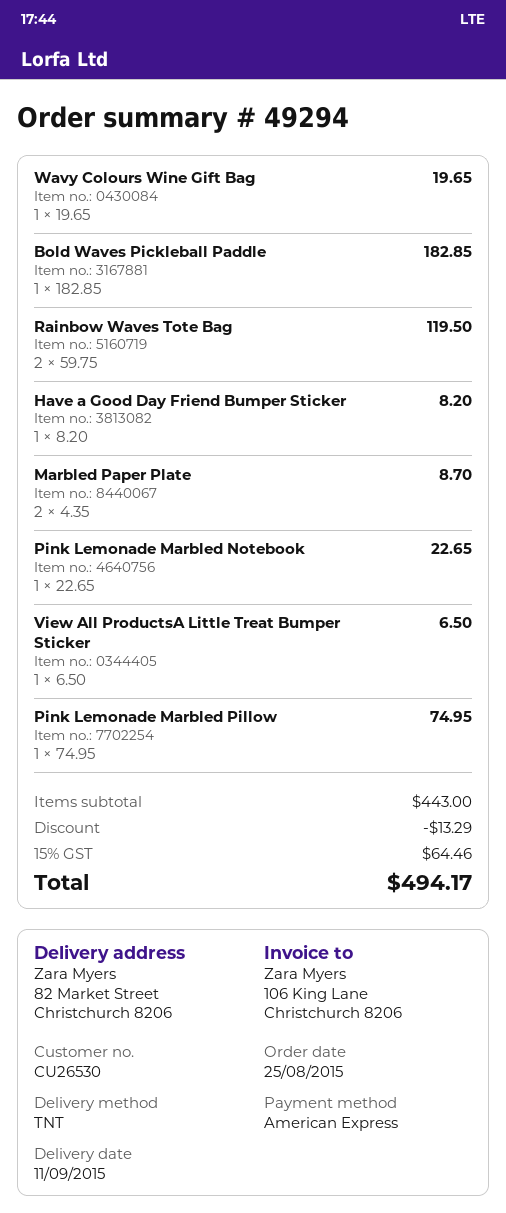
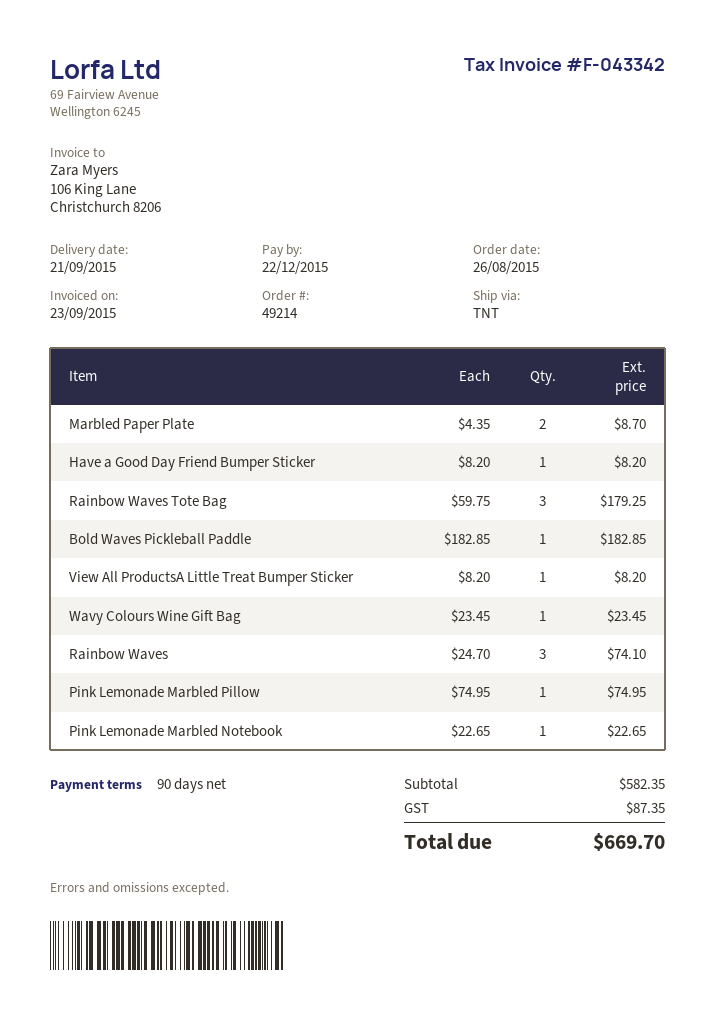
order number: 49294 -> 49214
order date: 2015-08-25 -> 2015-08-26
delivery date: 2015-09-11 -> 2015-09-21
Wavy Colours Wine Gift Bag: 1 x 19.65 = 19.65 -> 1 x 23.45 = 23.45
Rainbow Waves Tote Bag: 2 x 59.75 = 119.50 -> 3 x 59.75 = 179.25
View All ProductsA Little Treat Bumper Sticker: 1 x 6.50 = 6.50 -> 1 x 8.20 = 8.20
Rainbow Waves: none -> 3 x 24.70 = 74.10
subtotal: 443.00 -> 582.35
discount: 13.29 -> none
tax: 64.46 -> 87.35
total: 494.17 -> 669.70

